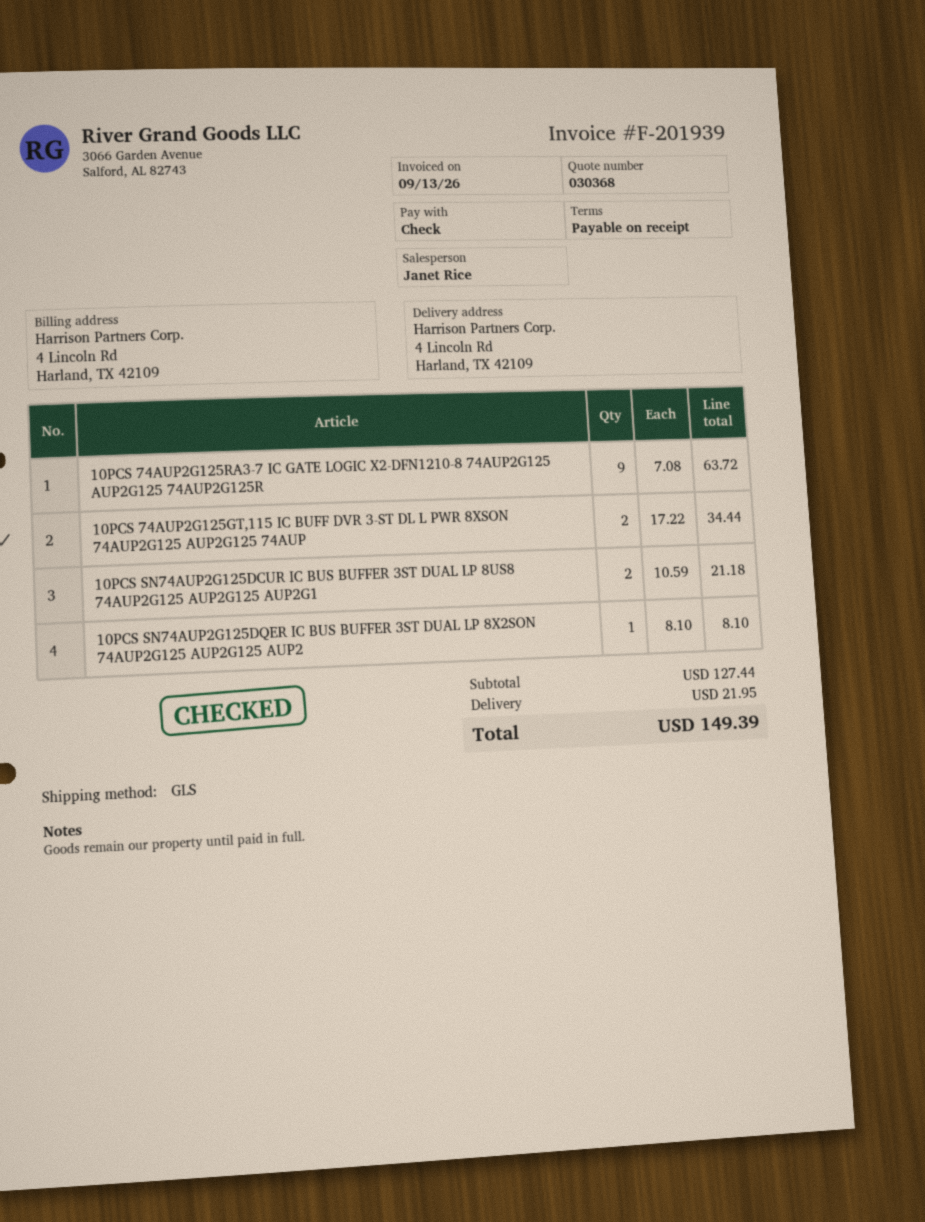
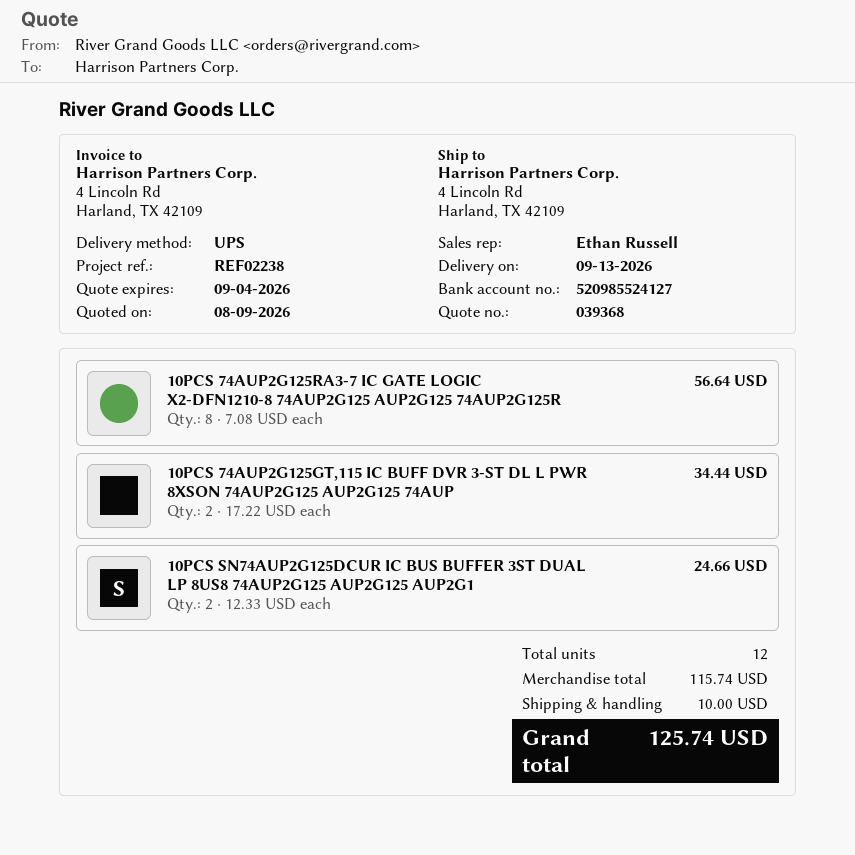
quote number: 030368 -> 039368
sales rep: Janet Rice -> Ethan Russell
shipping method: GLS -> UPS
10PCS 74AUP2G125RA3-7 IC GATE LOGIC X2-DFN1210-8 74AUP2G125 AUP2G125 74AUP2G125R: 9 x 7.08 = 63.72 -> 8 x 7.08 = 56.64
10PCS SN74AUP2G125DCUR IC BUS BUFFER 3ST DUAL LP 8US8 74AUP2G125 AUP2G125 AUP2G1: 2 x 10.59 = 21.18 -> 2 x 12.33 = 24.66
10PCS SN74AUP2G125DQER IC BUS BUFFER 3ST DUAL LP 8X2SON 74AUP2G125 AUP2G125 AUP2: 1 x 8.10 = 8.10 -> none
subtotal: 127.44 -> 115.74
shipping: 21.95 -> 10.00
total: 149.39 -> 125.74

